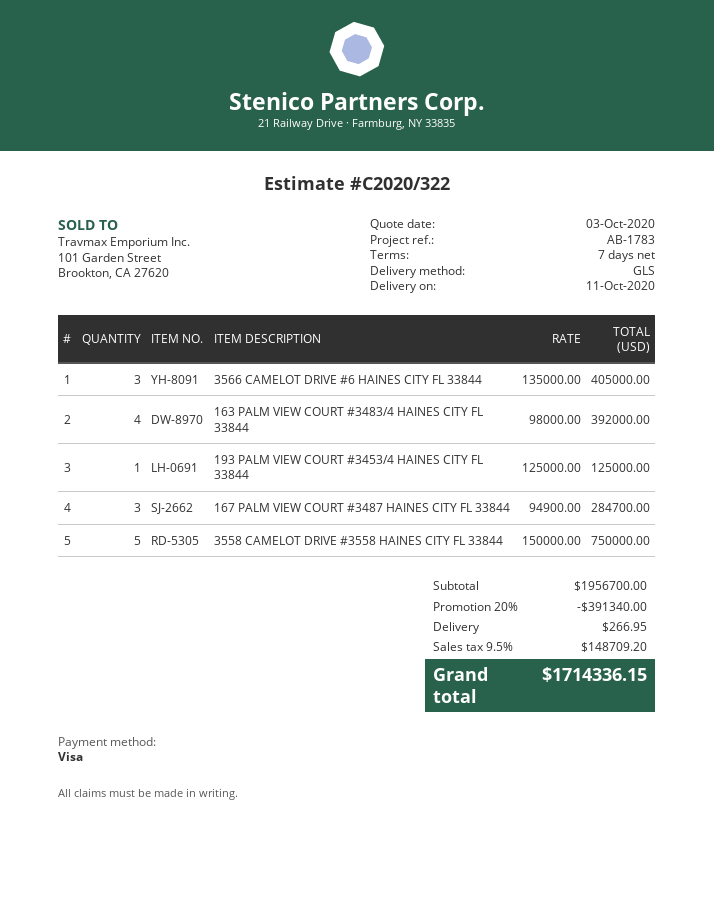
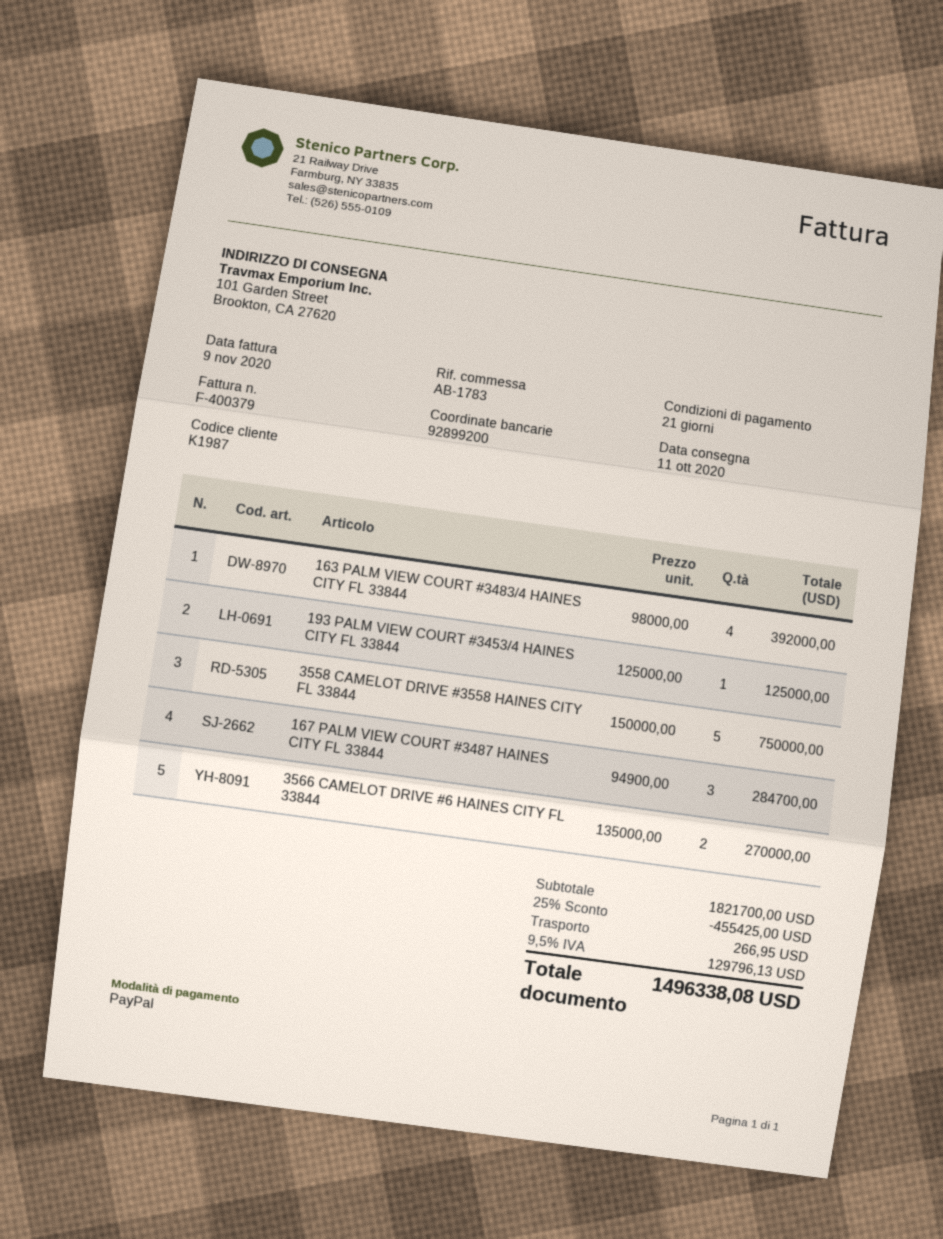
payment terms: 7 days -> 21 days
payment method: Visa -> PayPal
3566 CAMELOT DRIVE #6 HAINES CITY FL 33844: 3 x 135000.00 = 405000.00 -> 2 x 135000.00 = 270000.00
subtotal: 1956700.00 -> 1821700.00
discount: 20% = 391340.00 -> 25% = 455425.00
tax: 9.5% = 148709.20 -> 9.5% = 129796.13
total: 1714336.15 -> 1496338.08

